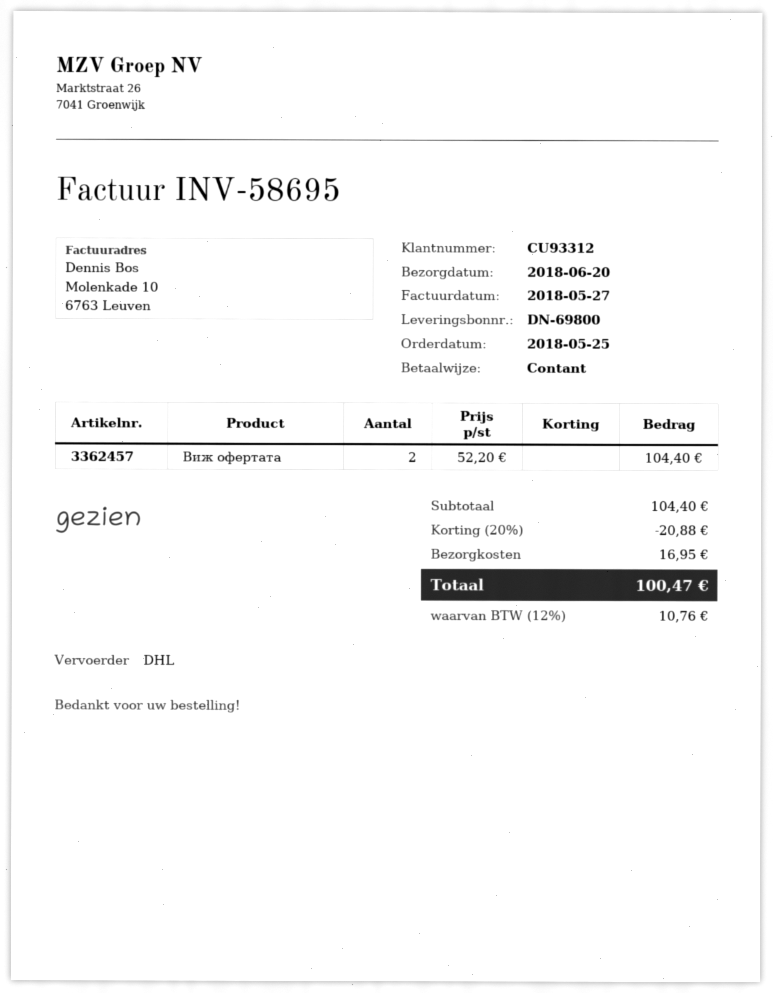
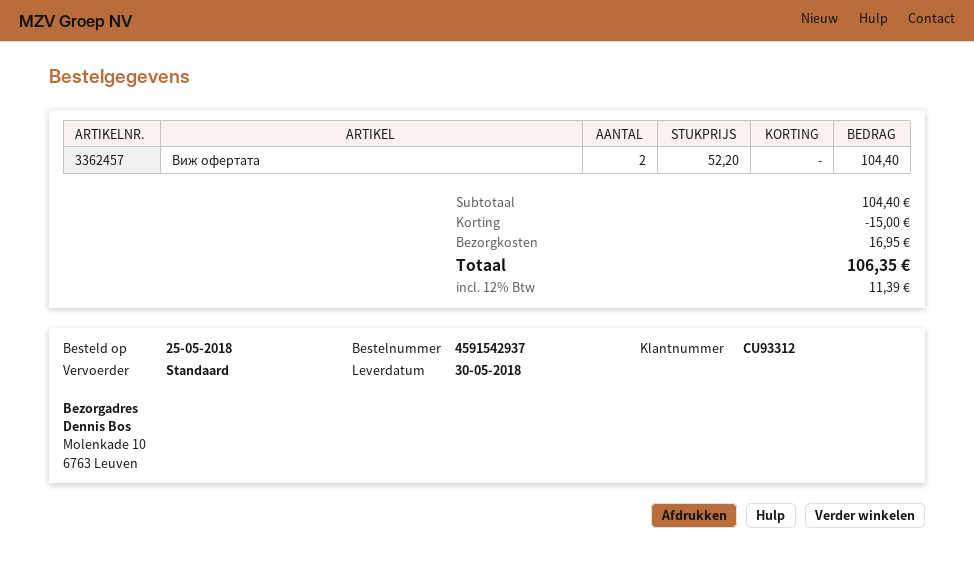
delivery date: 2018-06-20 -> 2018-05-30
shipping method: DHL -> standard
discount: 20.88 -> 15.00
tax: 12% = 10.76 -> 12% = 11.39
total: 100.47 -> 106.35

